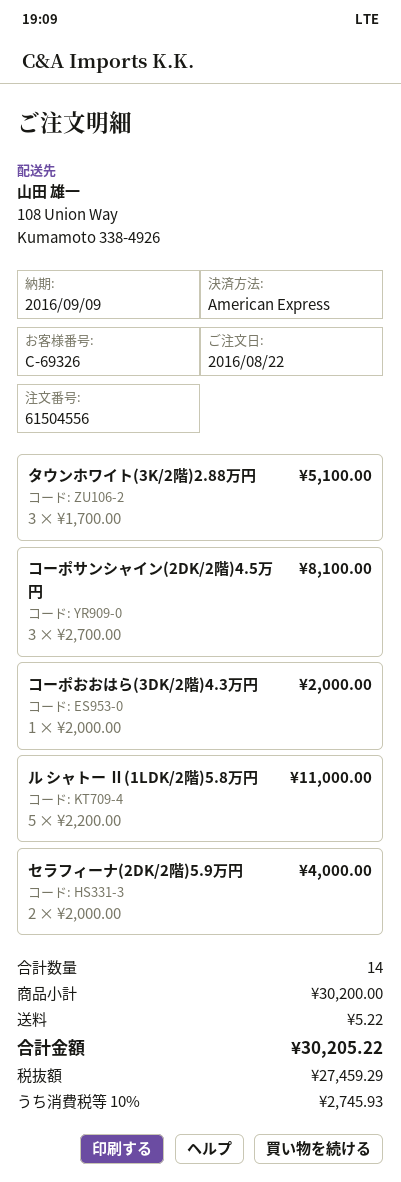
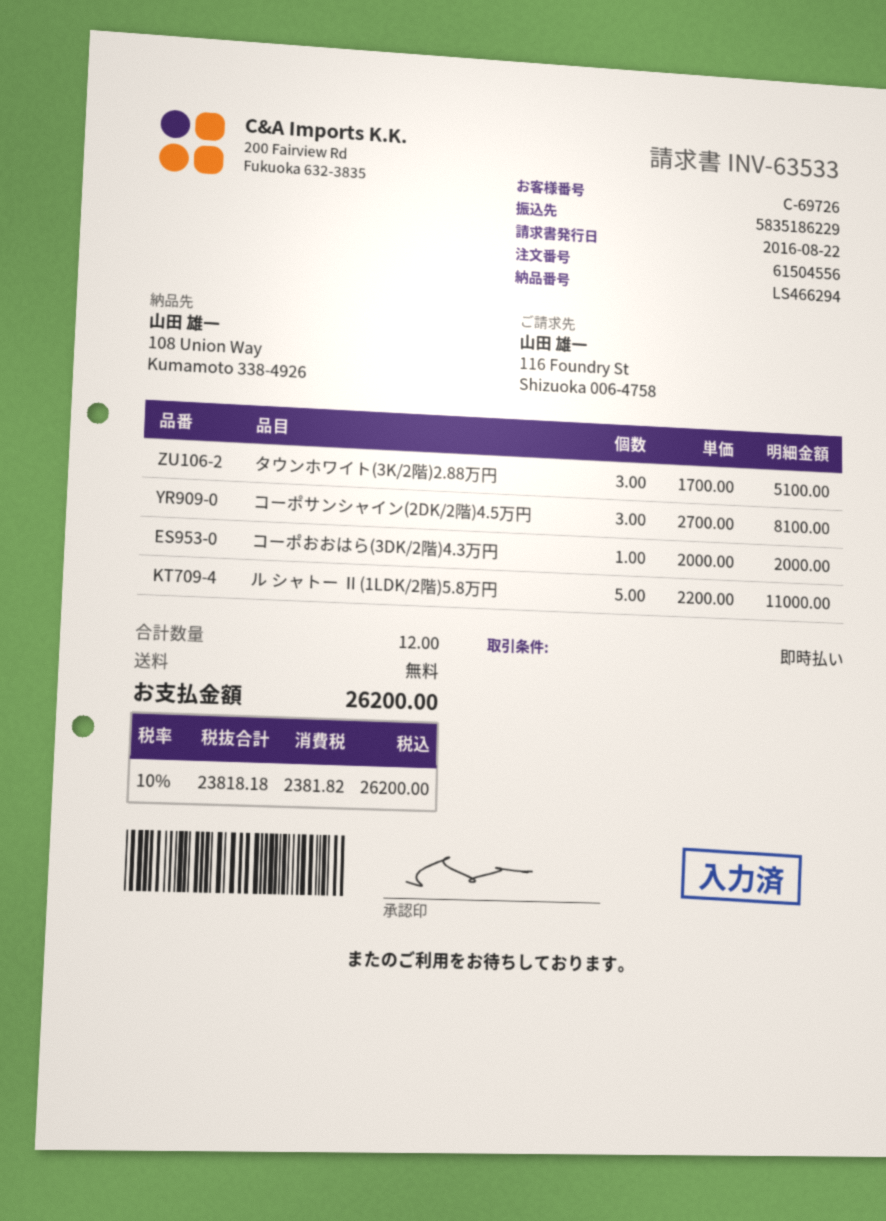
customer number: C-69326 -> C-69726
セラフィーナ(2DK/2階)5.9万円: 2 x 2000.00 = 4000.00 -> none
total quantity: 14 -> 12
shipping: 5.22 -> 0.00
net: 27459.29 -> 23818.18
tax: 10% = 2745.93 -> 10% = 2381.82
total: 30205.22 -> 26200.00

